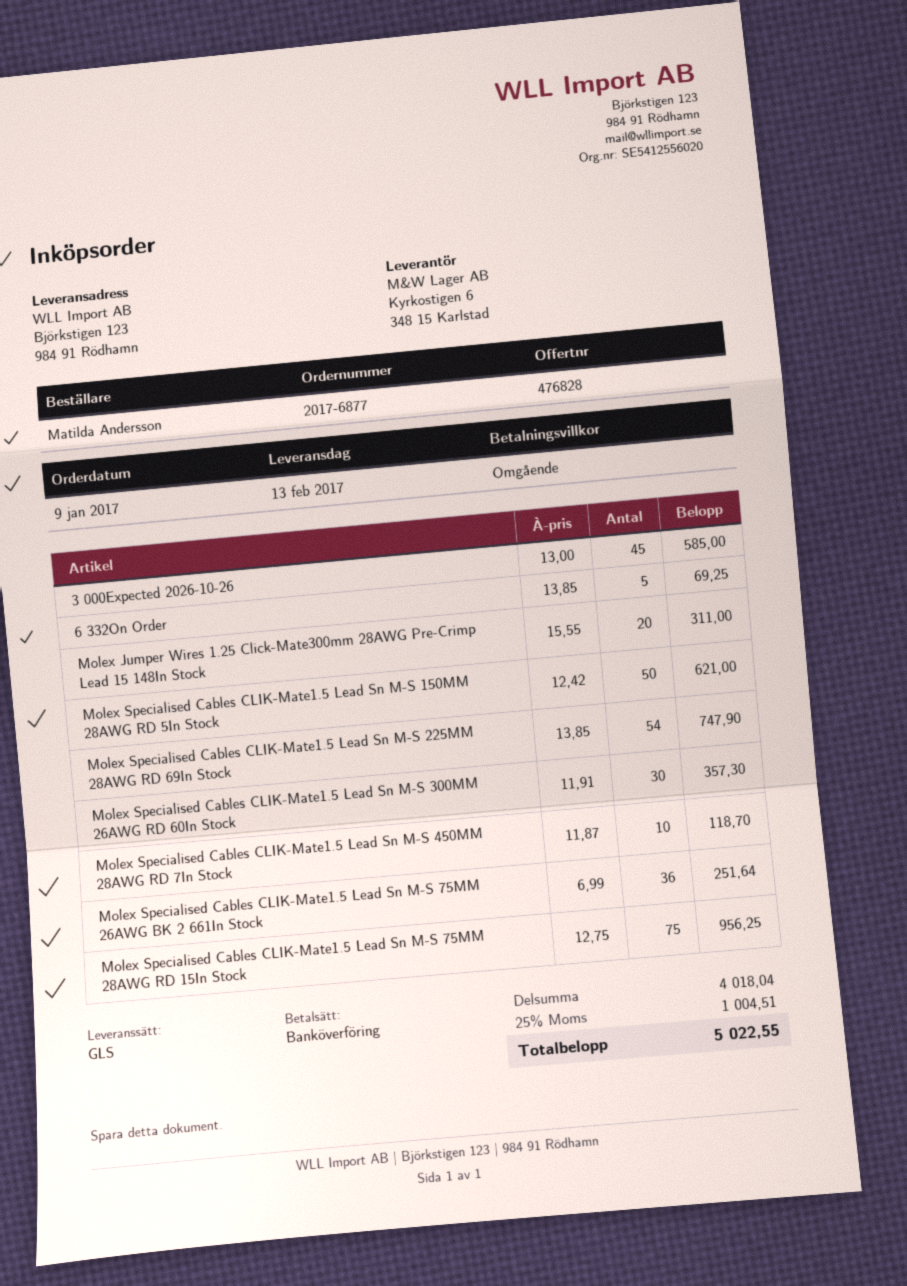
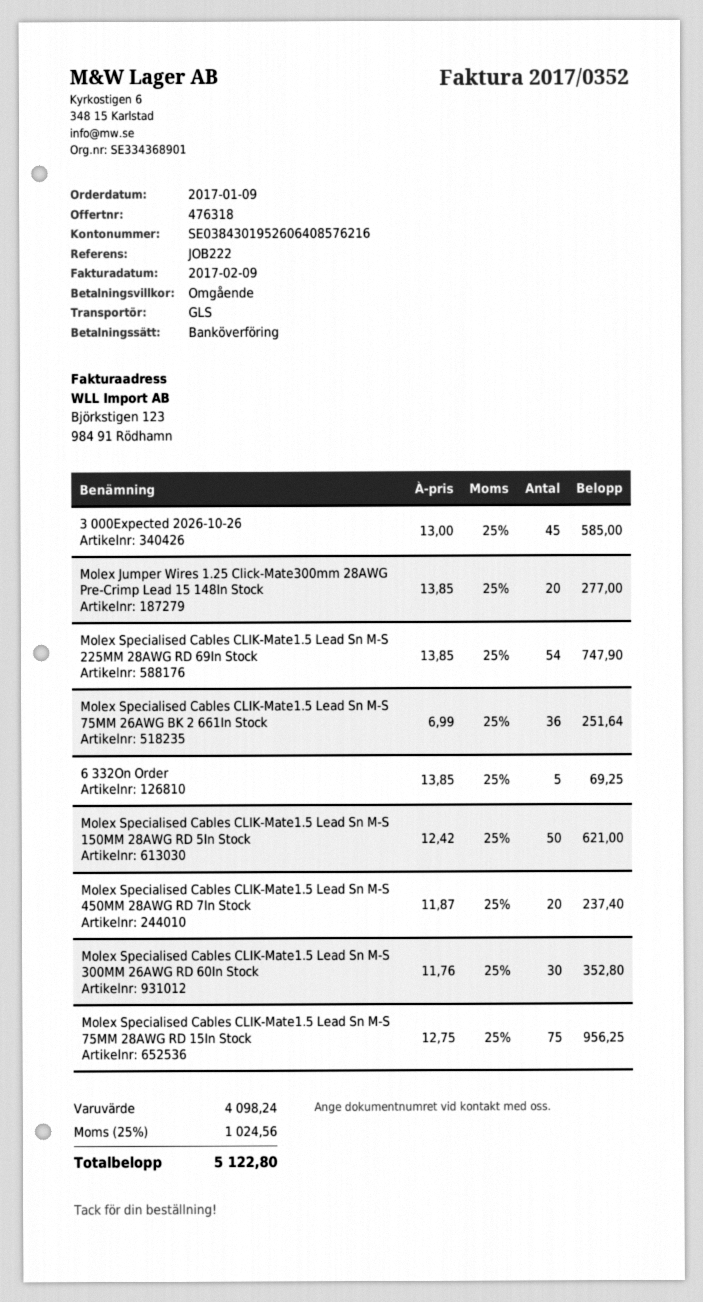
quote number: 476828 -> 476318
Molex Jumper Wires 1.25 Click-Mate300mm 28AWG Pre-Crimp Lead 15 148In Stock: 20 x 15.55 = 311.00 -> 20 x 13.85 = 277.00
Molex Specialised Cables CLIK-Mate1.5 Lead Sn M-S 300MM 26AWG RD 60In Stock: 30 x 11.91 = 357.30 -> 30 x 11.76 = 352.80
Molex Specialised Cables CLIK-Mate1.5 Lead Sn M-S 450MM 28AWG RD 7In Stock: 10 x 11.87 = 118.70 -> 20 x 11.87 = 237.40
subtotal: 4018.04 -> 4098.24
tax: 25% = 1004.51 -> 25% = 1024.56
total: 5022.55 -> 5122.80

